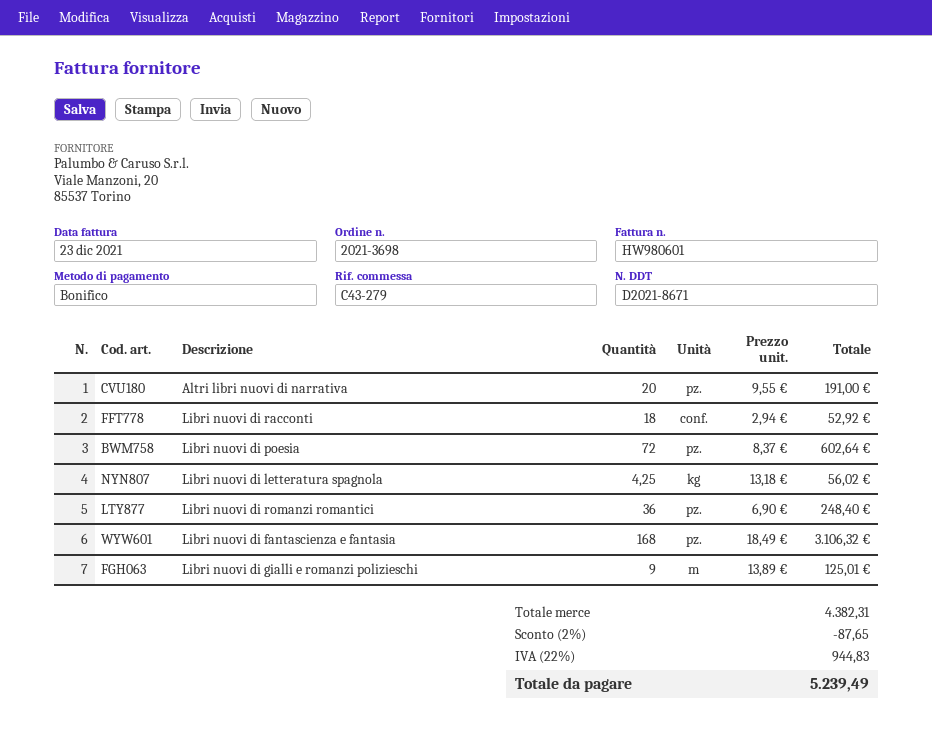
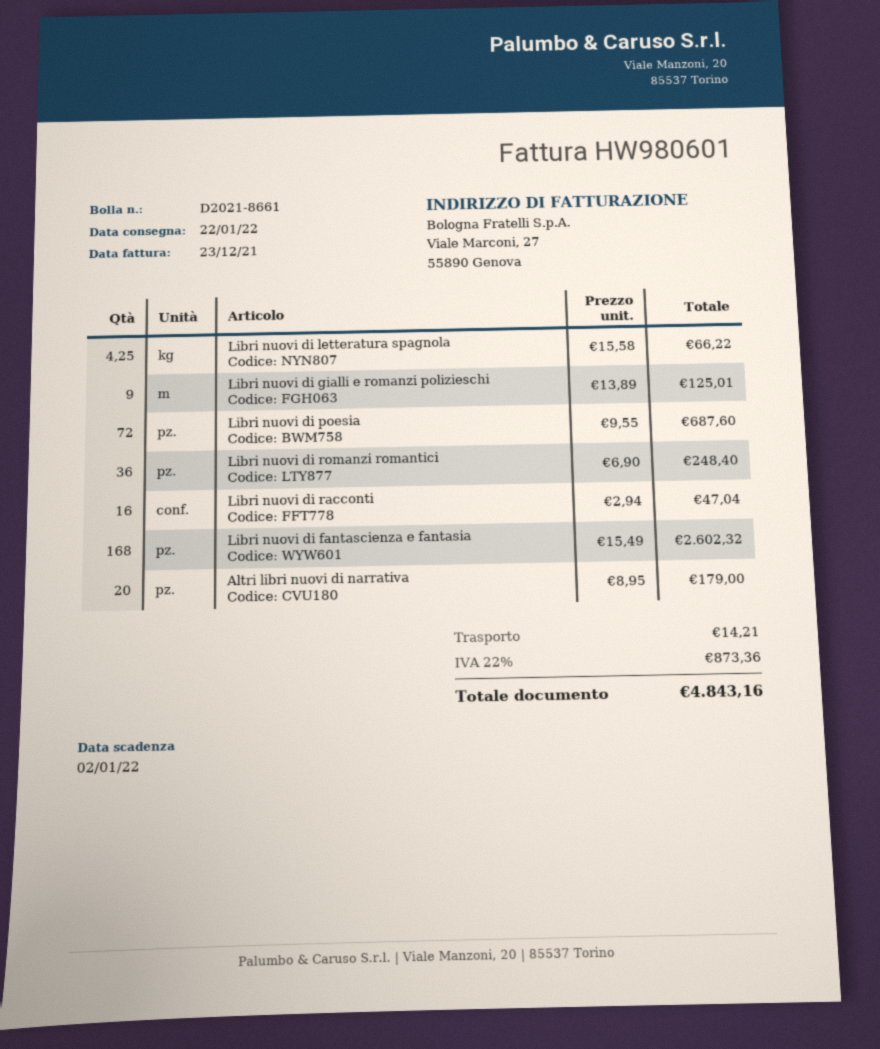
delivery note number: D2021-8671 -> D2021-8661
Altri libri nuovi di narrativa: 20 x 9.55 = 191.00 -> 20 x 8.95 = 179.00
Libri nuovi di racconti: 18 x 2.94 = 52.92 -> 16 x 2.94 = 47.04
Libri nuovi di poesia: 72 x 8.37 = 602.64 -> 72 x 9.55 = 687.60
Libri nuovi di letteratura spagnola: 4.25 x 13.18 = 56.02 -> 4.25 x 15.58 = 66.22
Libri nuovi di fantascienza e fantasia: 168 x 18.49 = 3106.32 -> 168 x 15.49 = 2602.32
discount: 2% = 87.65 -> none
shipping: none -> 14.21
tax: 22% = 944.83 -> 22% = 873.36
total: 5239.49 -> 4843.16

